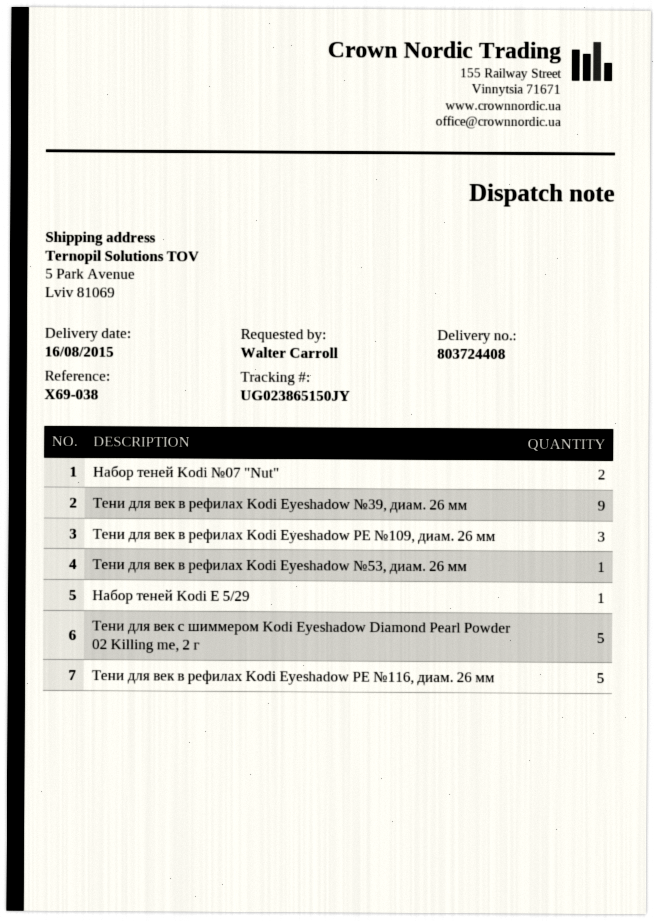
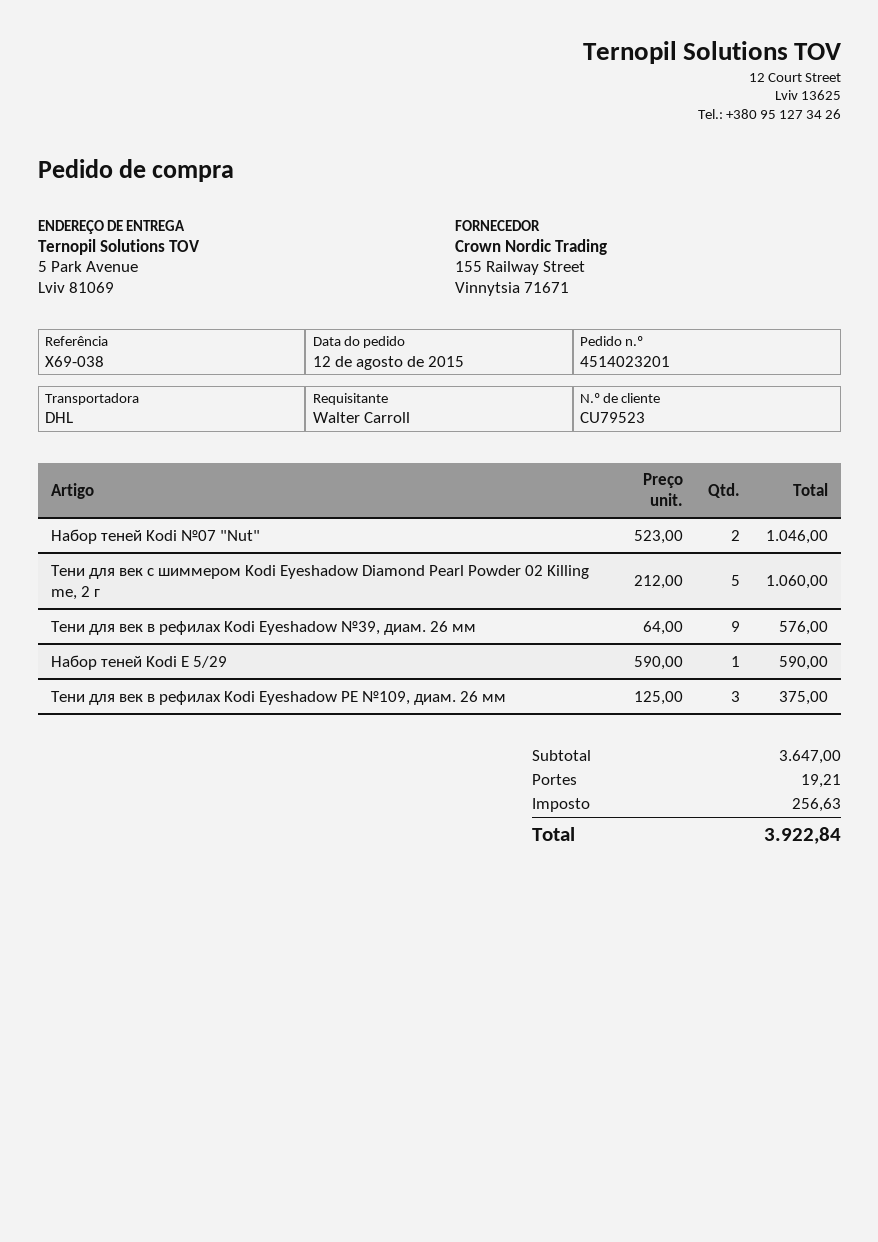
Тени для век в рефилах Kodi Eyeshadow №53, диам. 26 мм: 1 -> none
Тени для век в рефилах Kodi Eyeshadow PE №116, диам. 26 мм: 5 -> none

